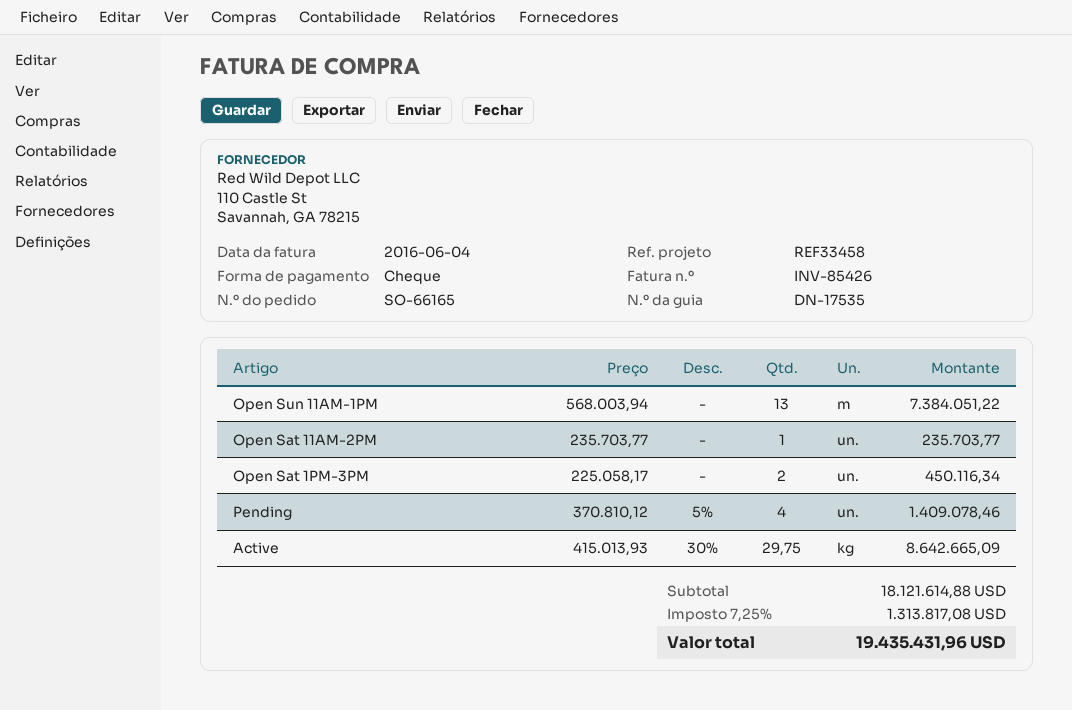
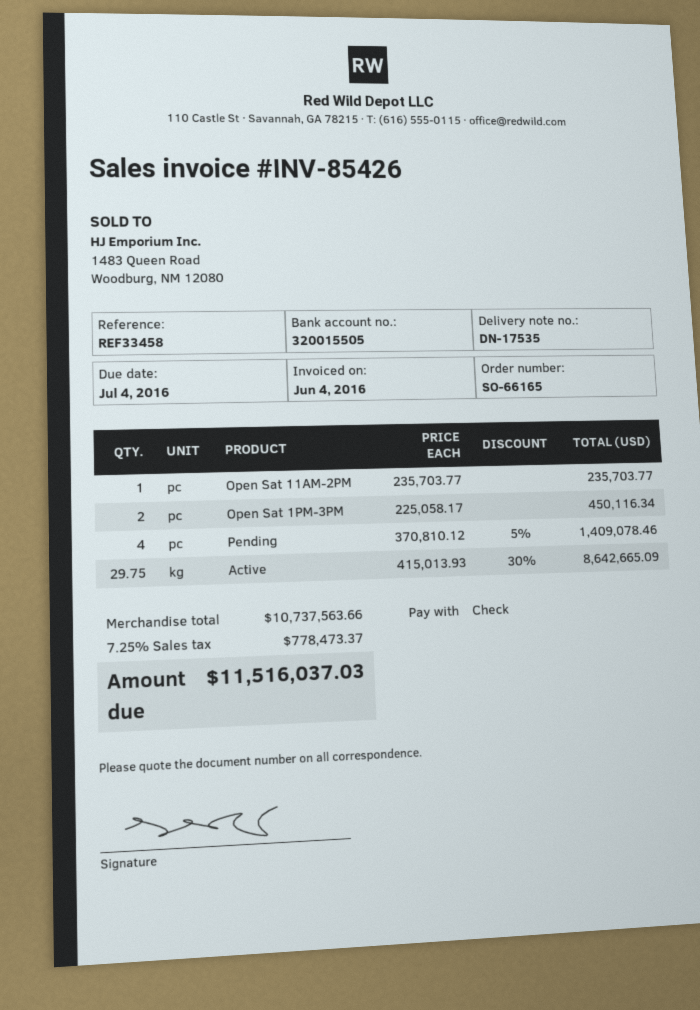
Open Sun 11AM-1PM: 13 x 568003.94 = 7384051.22 -> none
subtotal: 18121614.88 -> 10737563.66
tax: 7.25% = 1313817.08 -> 7.25% = 778473.37
total: 19435431.96 -> 11516037.03

